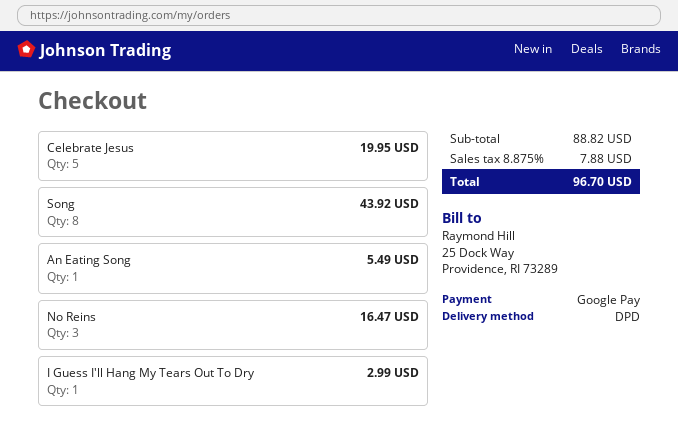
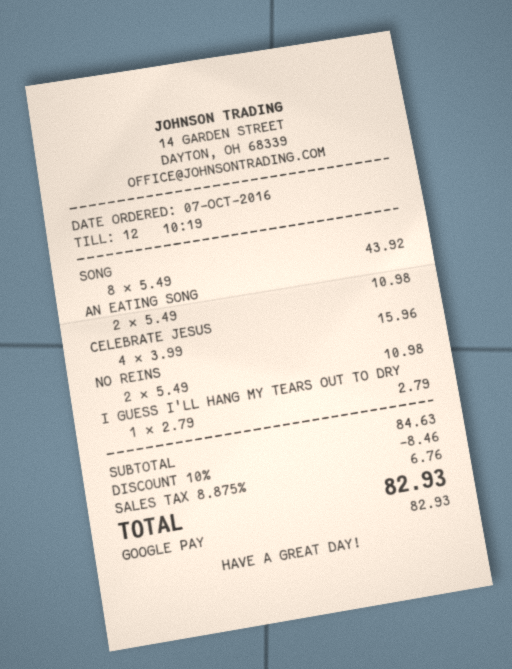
Celebrate Jesus: 5 for 19.95 -> 4 for 15.96
An Eating Song: 1 for 5.49 -> 2 for 10.98
No Reins: 3 for 16.47 -> 2 for 10.98
I Guess I'll Hang My Tears Out To Dry: 1 for 2.99 -> 1 for 2.79
subtotal: 88.82 -> 84.63
discount: none -> 10% = 8.46
tax: 8.875% = 7.88 -> 8.875% = 6.76
total: 96.70 -> 82.93

